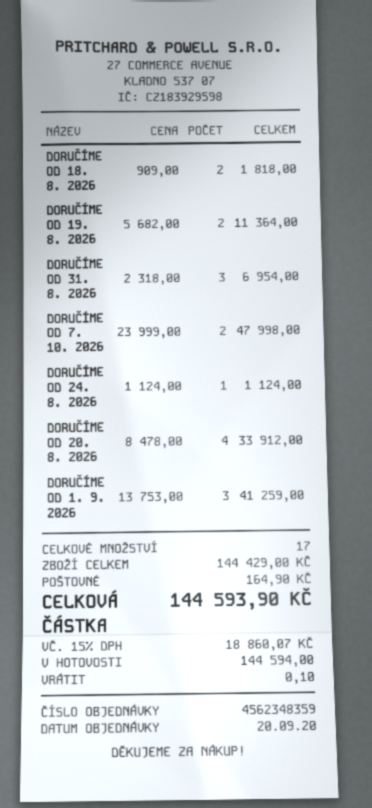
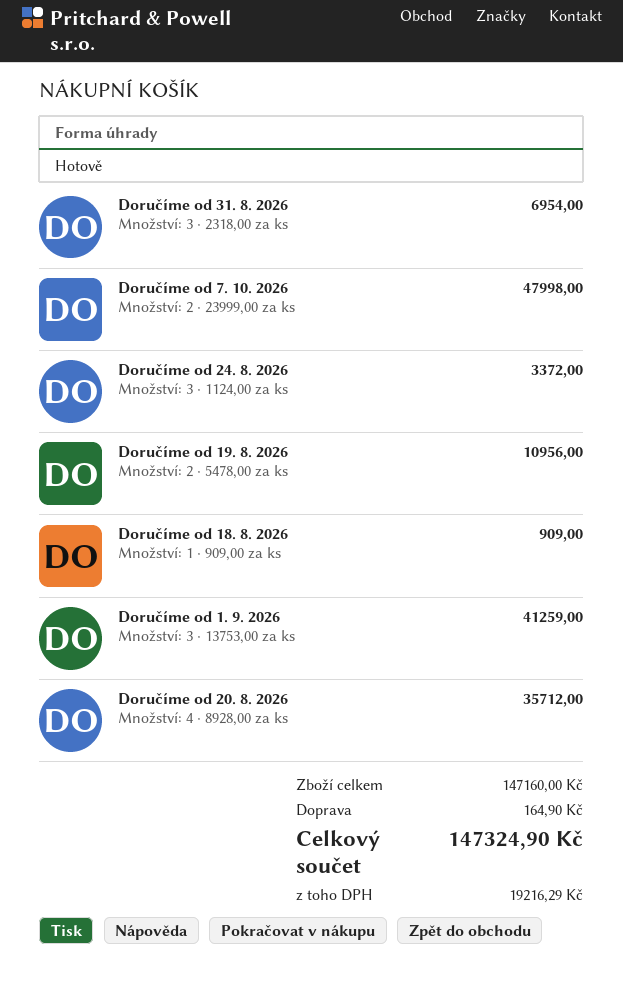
DORUČÍME OD 18. 8. 2026: 2 x 909.00 = 1818.00 -> 1 x 909.00 = 909.00
DORUČÍME OD 19. 8. 2026: 2 x 5682.00 = 11364.00 -> 2 x 5478.00 = 10956.00
DORUČÍME OD 24. 8. 2026: 1 x 1124.00 = 1124.00 -> 3 x 1124.00 = 3372.00
DORUČÍME OD 20. 8. 2026: 4 x 8478.00 = 33912.00 -> 4 x 8928.00 = 35712.00
subtotal: 144429.00 -> 147160.00
tax: 18860.07 -> 19216.29
total: 144593.90 -> 147324.90

